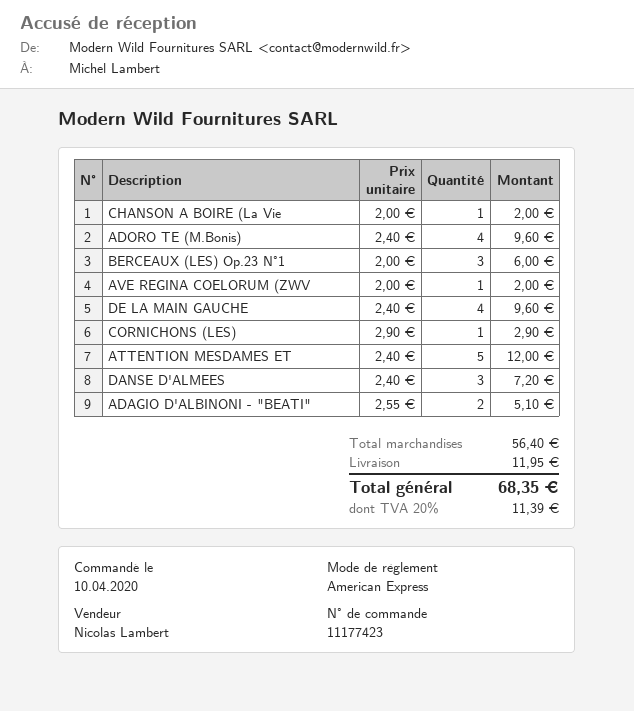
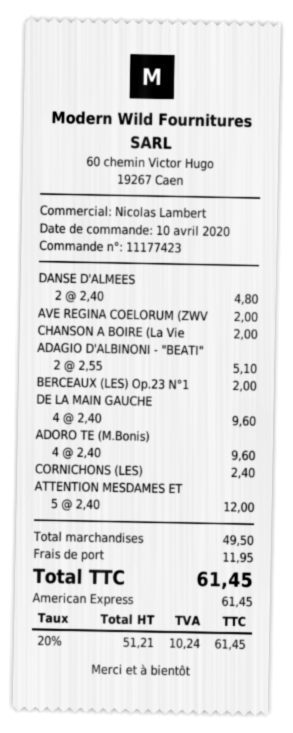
BERCEAUX (LES) Op.23 N°1: 3 x 2.00 = 6.00 -> 1 x 2.00 = 2.00
CORNICHONS (LES): 1 x 2.90 = 2.90 -> 1 x 2.40 = 2.40
DANSE D'ALMEES: 3 x 2.40 = 7.20 -> 2 x 2.40 = 4.80
subtotal: 56.40 -> 49.50
tax: 20% = 11.39 -> 20% = 10.24
total: 68.35 -> 61.45

